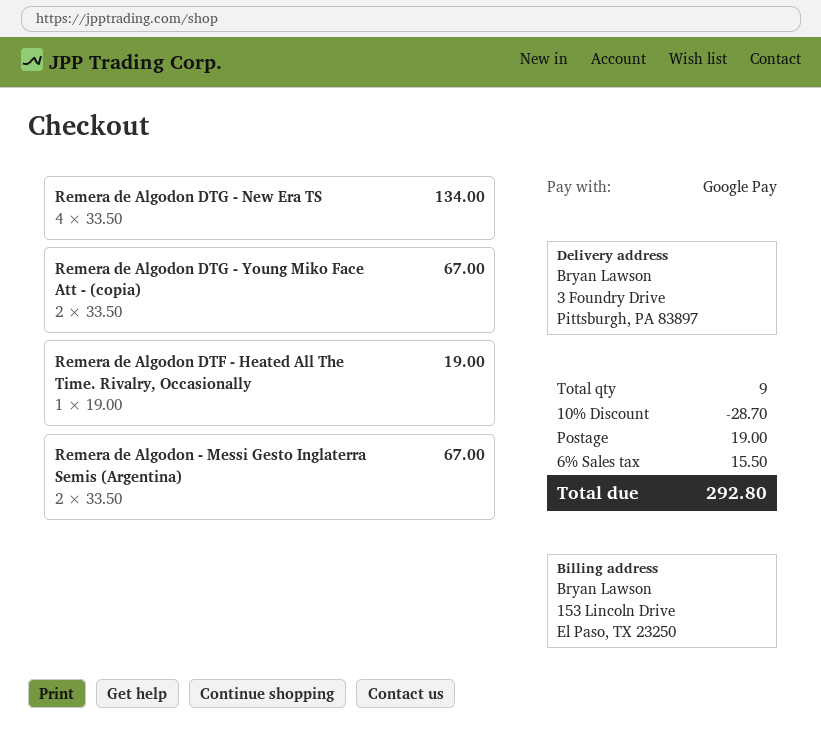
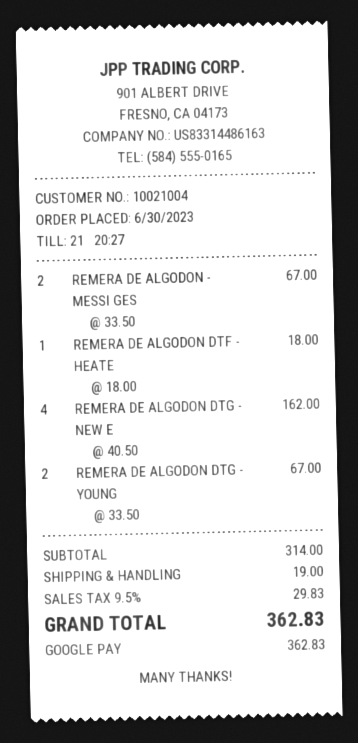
Remera de Algodon DTG - New Era TS: 4 x 33.50 = 134.00 -> 4 x 40.50 = 162.00
Remera de Algodon DTF - Heated All The Time. Rivalry, Occasionally: 1 x 19.00 = 19.00 -> 1 x 18.00 = 18.00
discount: 10% = 28.70 -> none
tax: 6% = 15.50 -> 9.5% = 29.83
total: 292.80 -> 362.83

